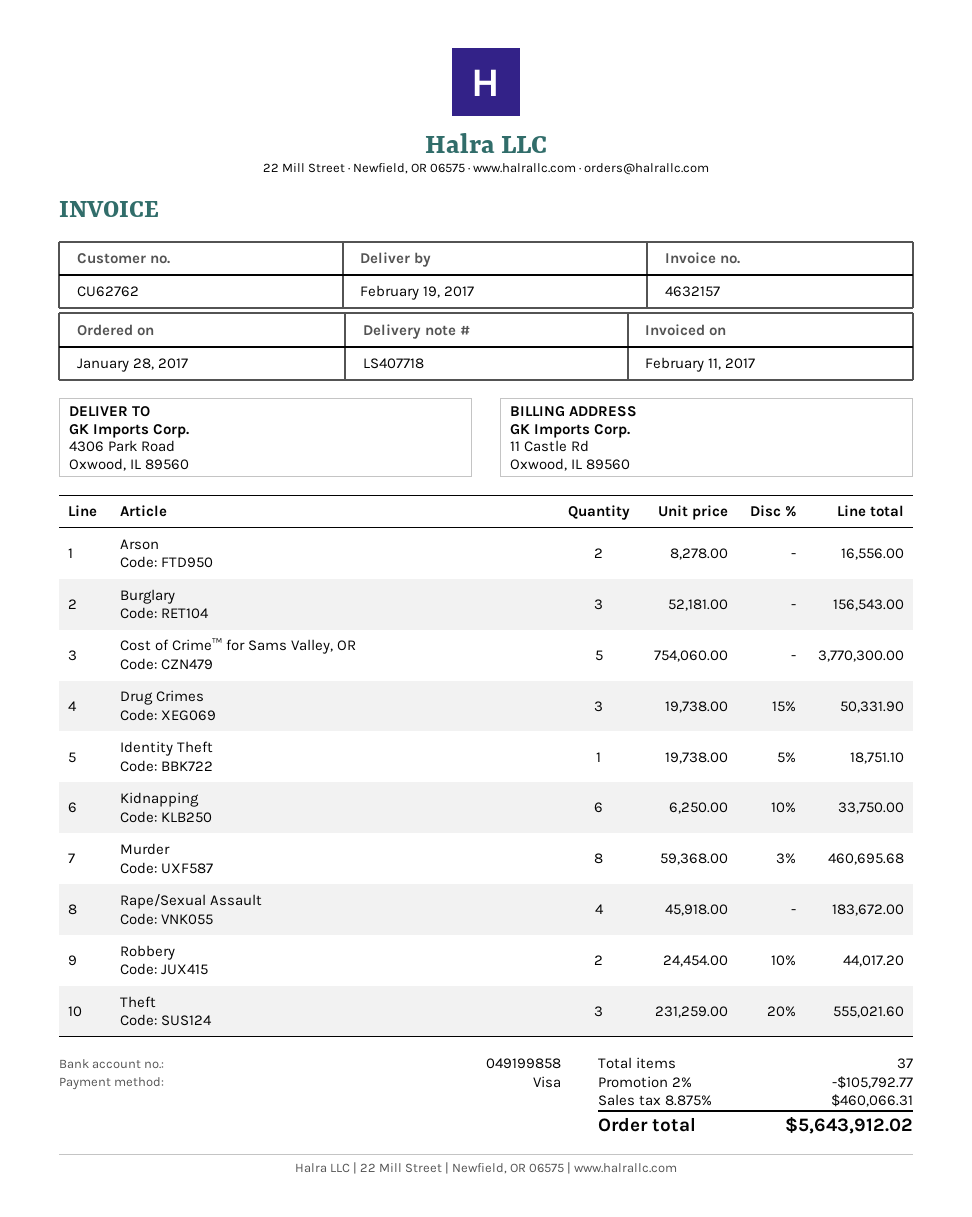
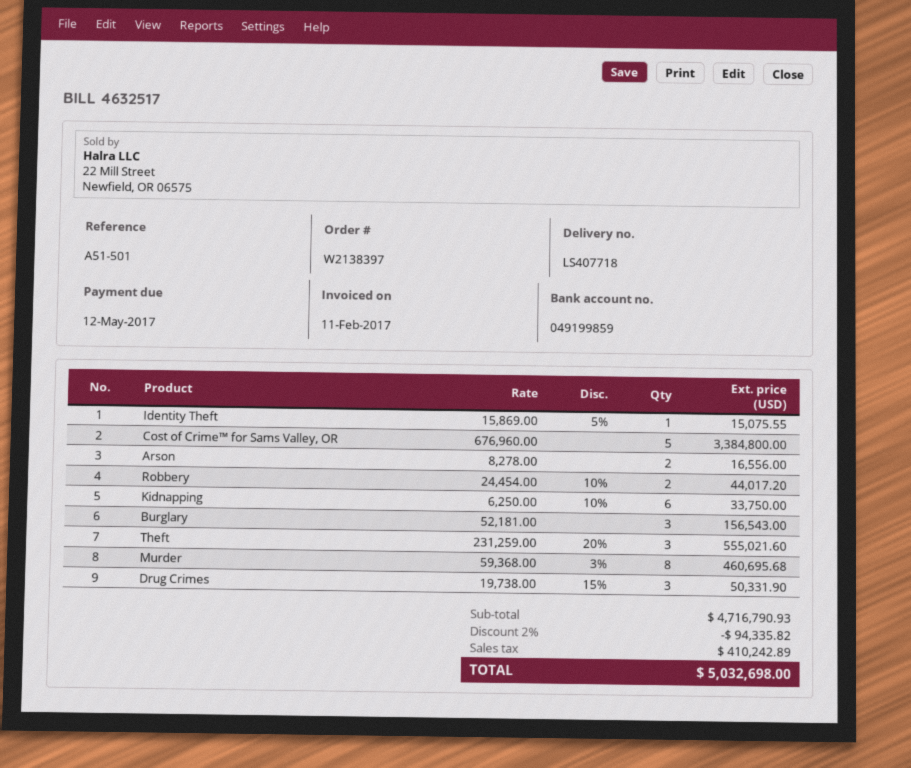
invoice number: 4632157 -> 4632517
bank account: 049199858 -> 049199859
Cost of Crime™ for Sams Valley, OR: 5 x 754060.00 = 3770300.00 -> 5 x 676960.00 = 3384800.00
Identity Theft: 1 x 19738.00 - 5% = 18751.10 -> 1 x 15869.00 - 5% = 15075.55
Rape/Sexual Assault: 4 x 45918.00 = 183672.00 -> none
discount: 2% = 105792.77 -> 2% = 94335.82
tax: 460066.31 -> 410242.89
total: 5643912.02 -> 5032698.00

